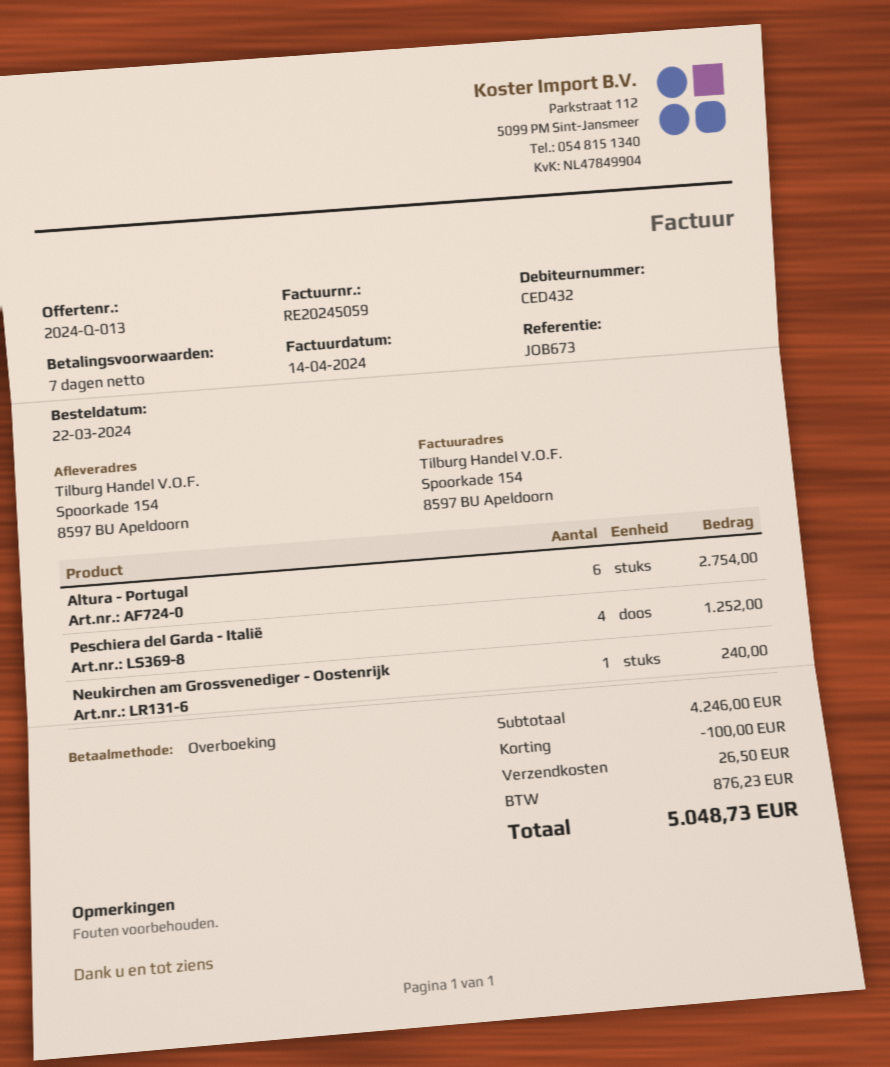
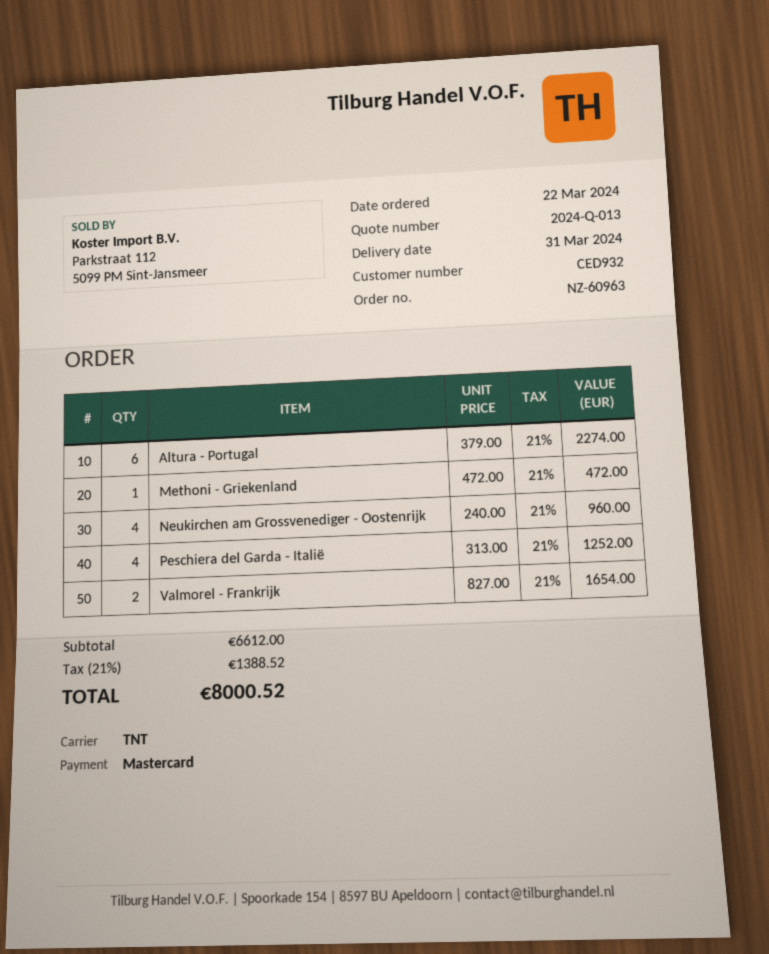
customer number: CED432 -> CED932
payment method: bank transfer -> Mastercard
Altura - Portugal: 6 for 2754.00 -> 6 for 2274.00
Neukirchen am Grossvenediger - Oostenrijk: 1 for 240.00 -> 4 for 960.00
Methoni - Griekenland: none -> 1 for 472.00
Valmorel - Frankrijk: none -> 2 for 1654.00
subtotal: 4246.00 -> 6612.00
discount: 100.00 -> none
shipping: 26.50 -> none
tax: 876.23 -> 1388.52
total: 5048.73 -> 8000.52

